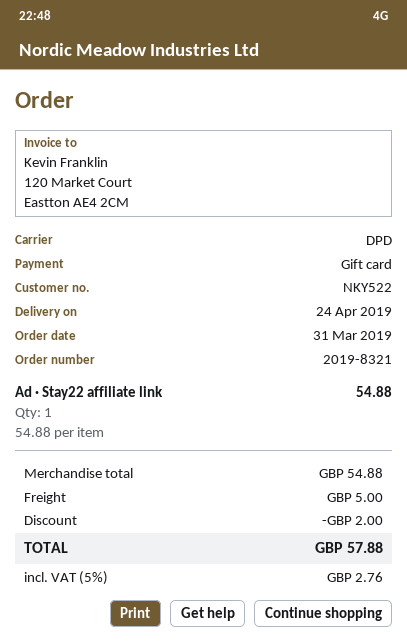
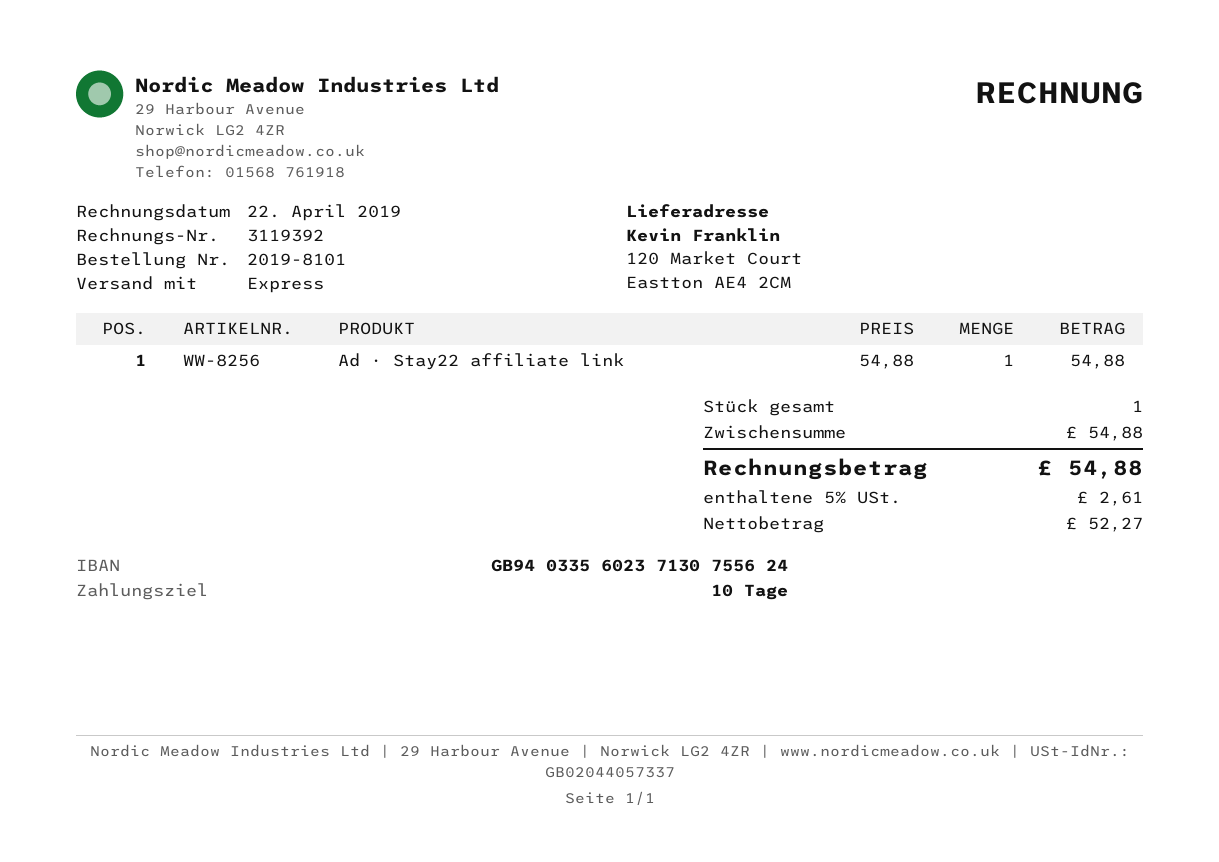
order number: 2019-8321 -> 2019-8101
shipping method: DPD -> express
discount: 2.00 -> none
shipping: 5.00 -> none
tax: 5% = 2.76 -> 5% = 2.61
total: 57.88 -> 54.88

